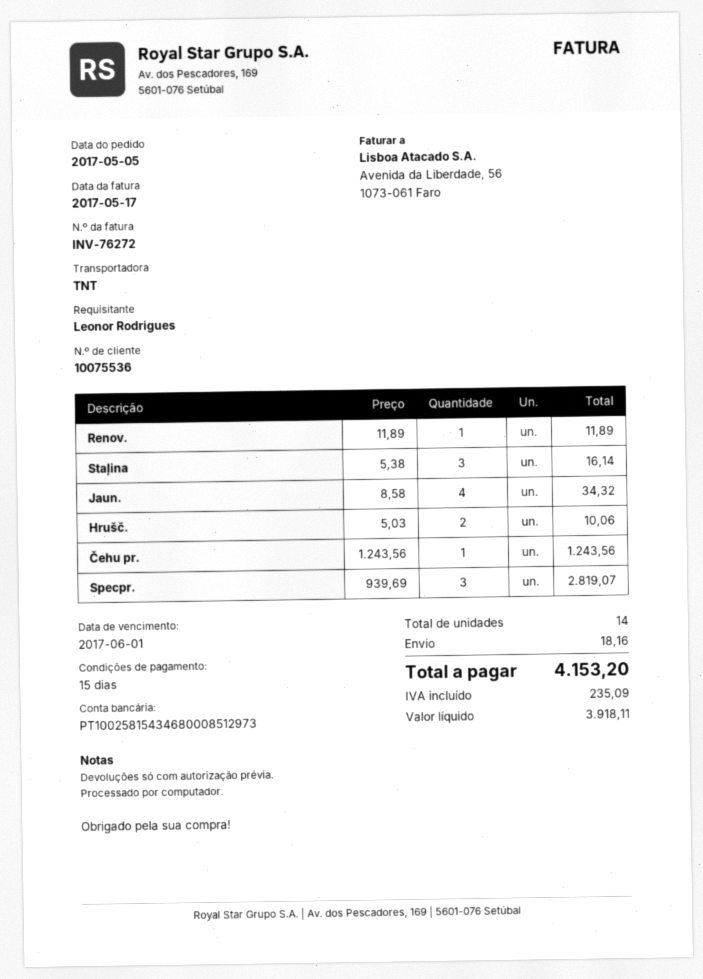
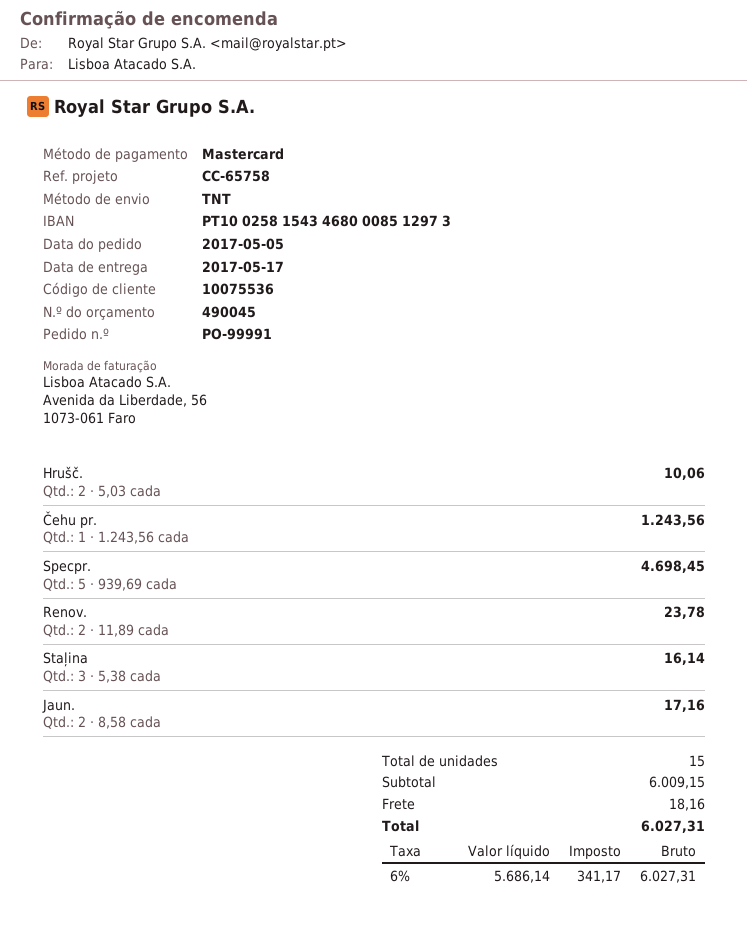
Renov.: 1 x 11.89 = 11.89 -> 2 x 11.89 = 23.78
Jaun.: 4 x 8.58 = 34.32 -> 2 x 8.58 = 17.16
Specpr.: 3 x 939.69 = 2819.07 -> 5 x 939.69 = 4698.45
total quantity: 14 -> 15
net: 3918.11 -> 5686.14
tax: 235.09 -> 341.17
total: 4153.20 -> 6027.31

